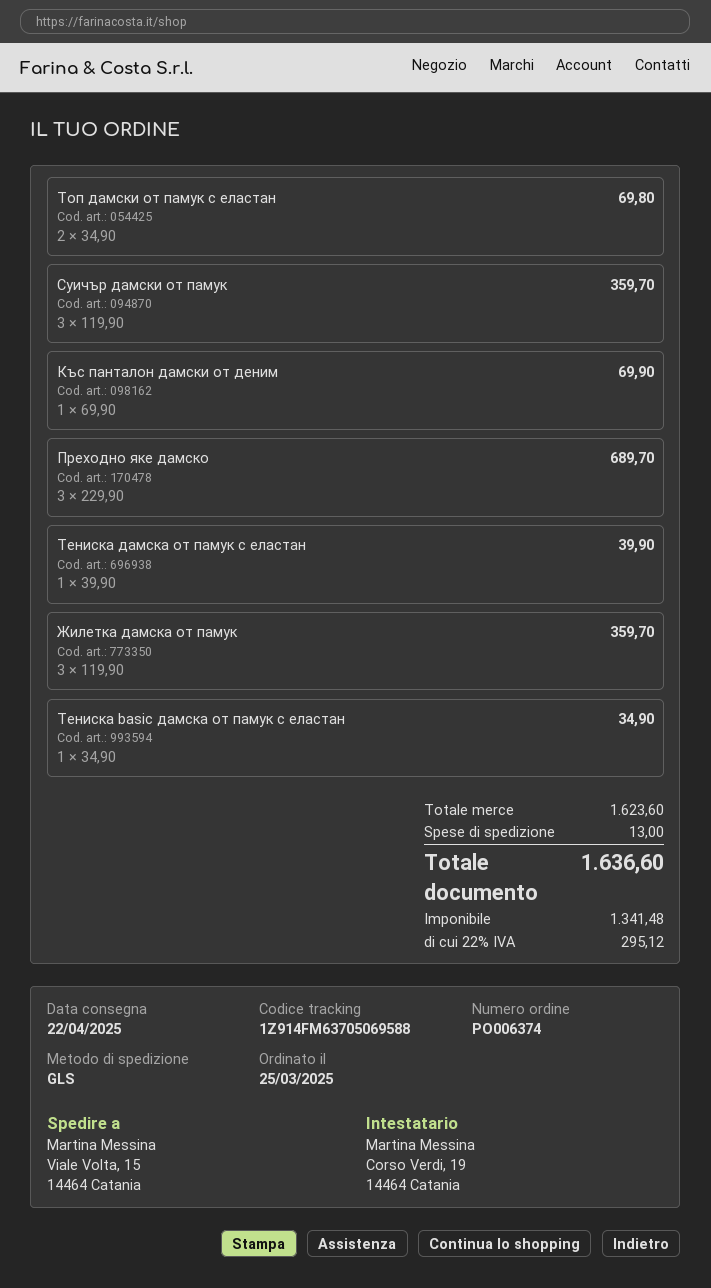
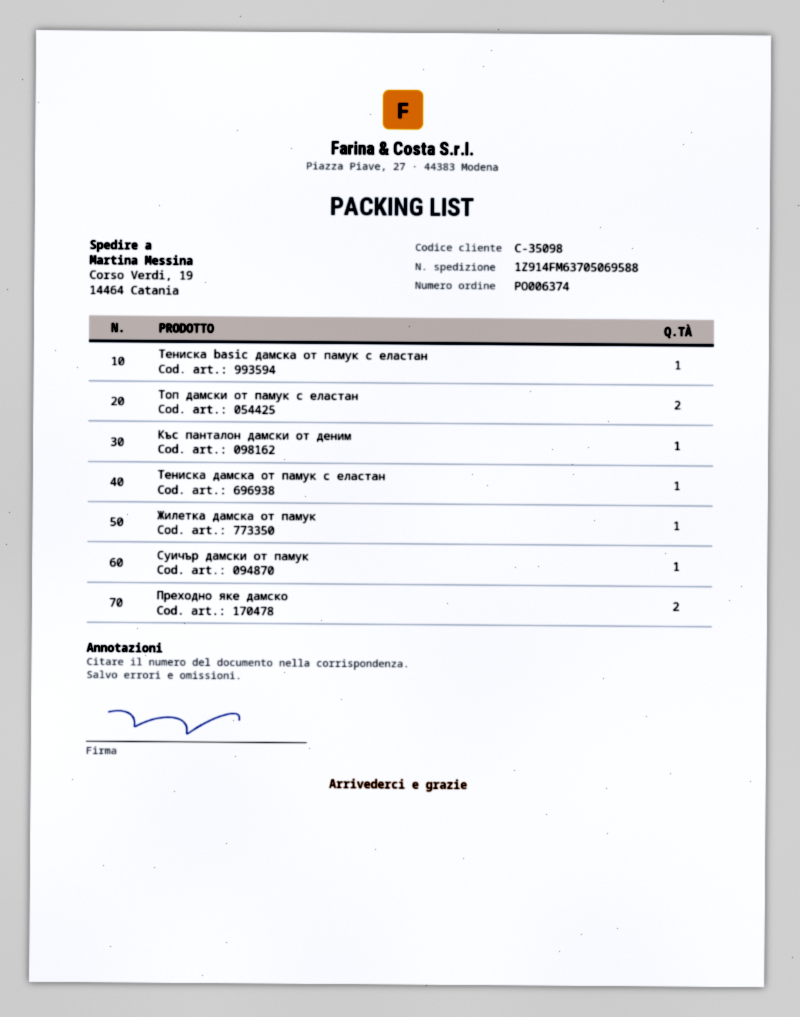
ship to: Viale Volta, 15, 14464 Catania -> Corso Verdi, 19, 14464 Catania
Суичър дамски от памук: 3 -> 1
Преходно яке дамско: 3 -> 2
Жилетка дамска от памук: 3 -> 1

